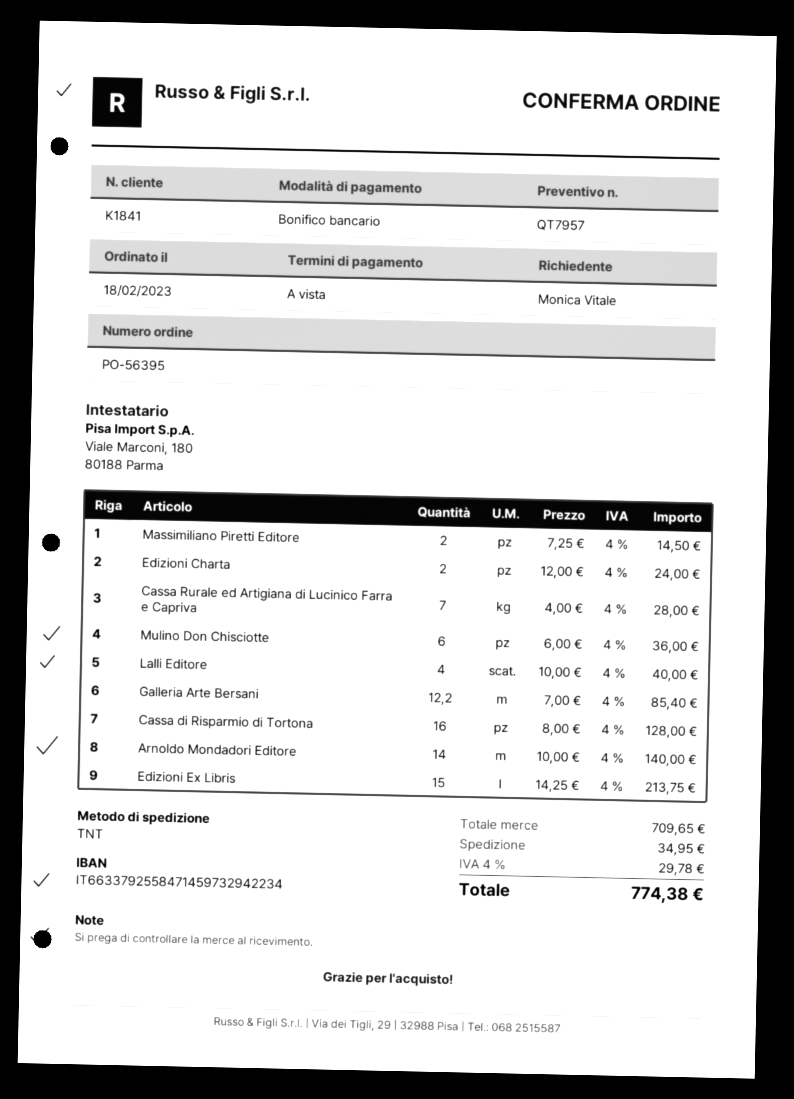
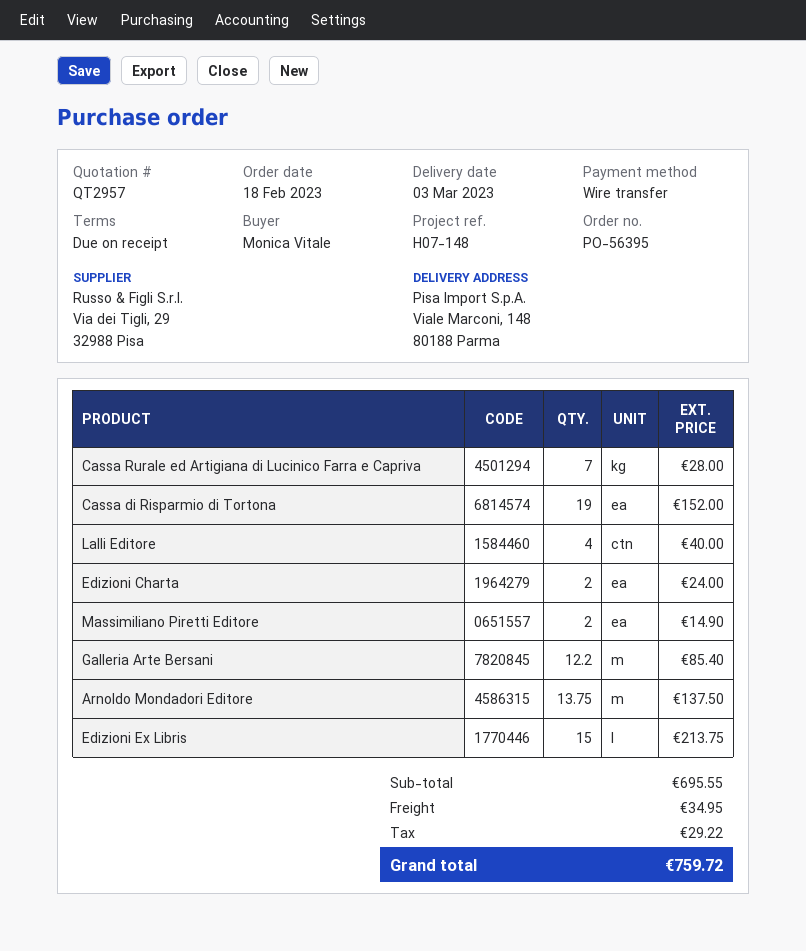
quote number: QT7957 -> QT2957
Massimiliano Piretti Editore: 2 for 14.50 -> 2 for 14.90
Mulino Don Chisciotte: 6 for 36.00 -> none
Cassa di Risparmio di Tortona: 16 for 128.00 -> 19 for 152.00
Arnoldo Mondadori Editore: 14 for 140.00 -> 13.75 for 137.50
subtotal: 709.65 -> 695.55
tax: 29.78 -> 29.22
total: 774.38 -> 759.72

